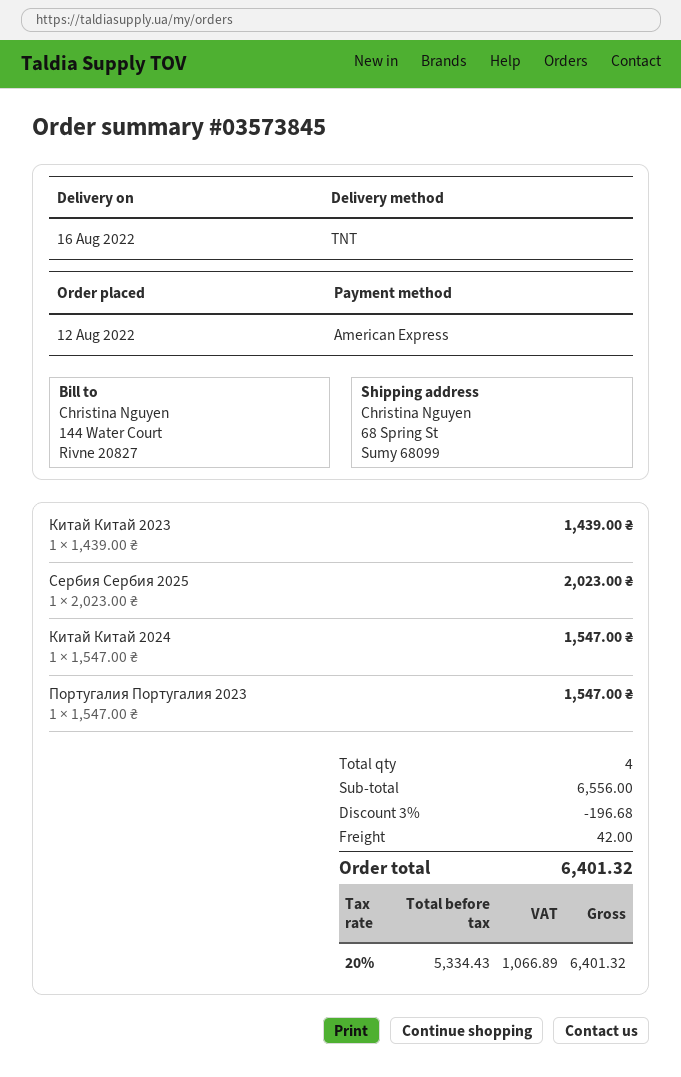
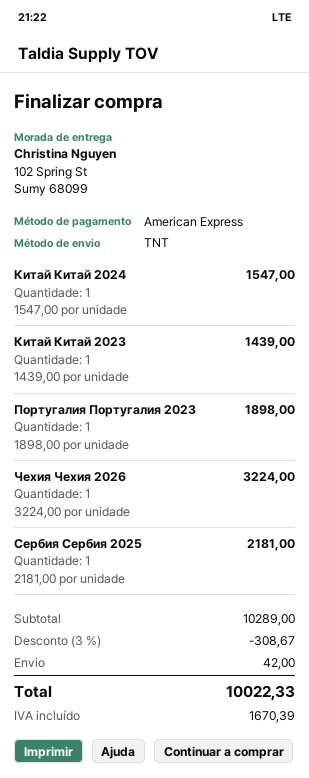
ship to: 68 Spring St, Sumy 68099 -> 102 Spring St, Sumy 68099
Сербия Сербия 2025: 1 x 2023.00 = 2023.00 -> 1 x 2181.00 = 2181.00
Португалия Португалия 2023: 1 x 1547.00 = 1547.00 -> 1 x 1898.00 = 1898.00
Чехия Чехия 2026: none -> 1 x 3224.00 = 3224.00
subtotal: 6556.00 -> 10289.00
discount: 3% = 196.68 -> 3% = 308.67
tax: 1066.89 -> 1670.39
total: 6401.32 -> 10022.33

